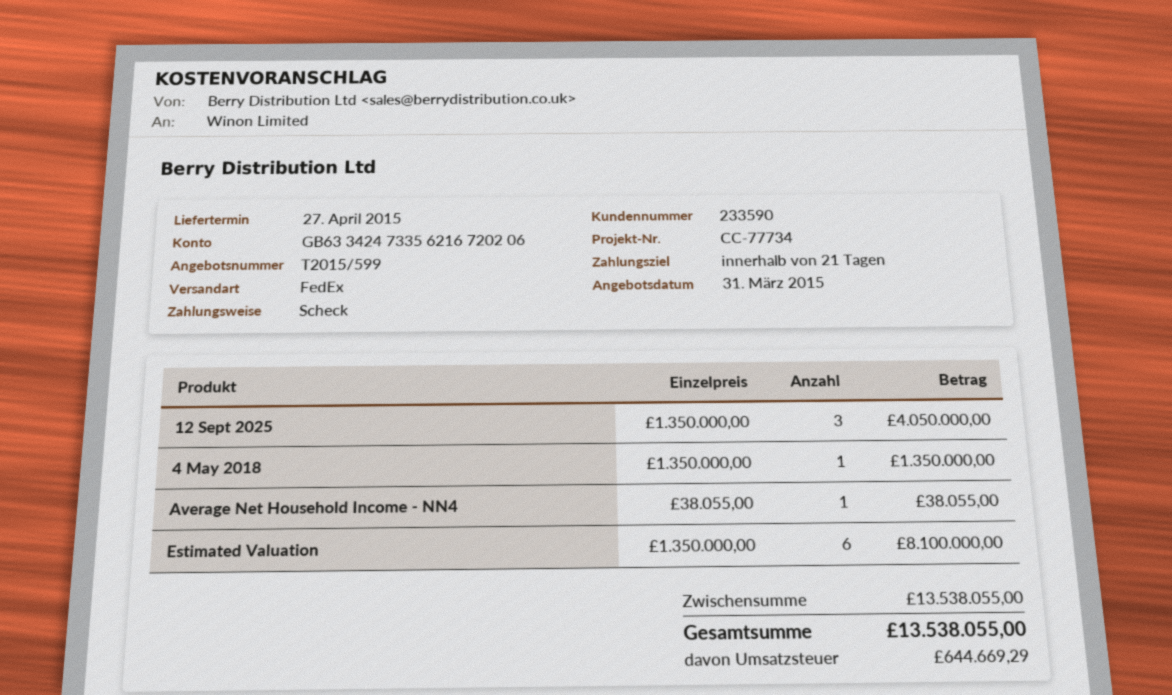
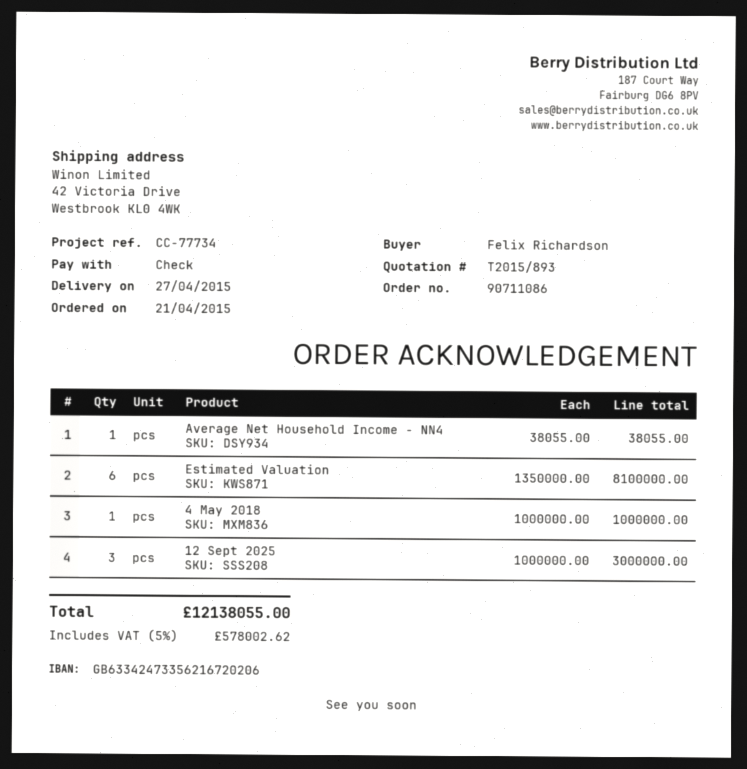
quote number: T2015/599 -> T2015/893
12 Sept 2025: 3 x 1350000.00 = 4050000.00 -> 3 x 1000000.00 = 3000000.00
4 May 2018: 1 x 1350000.00 = 1350000.00 -> 1 x 1000000.00 = 1000000.00
tax: 644669.29 -> 578002.62
total: 13538055.00 -> 12138055.00

